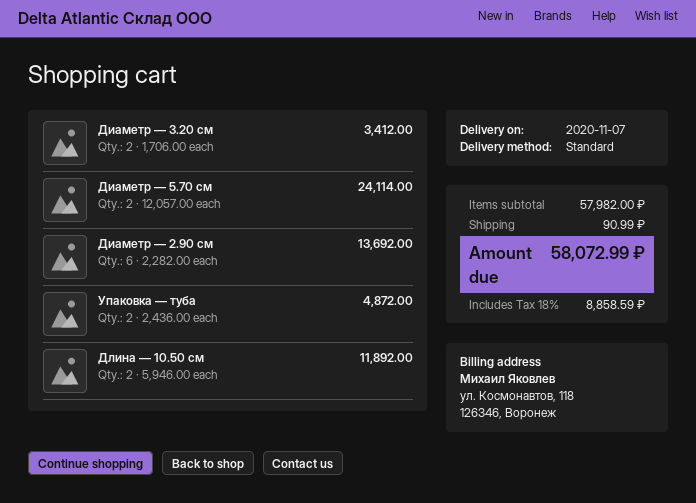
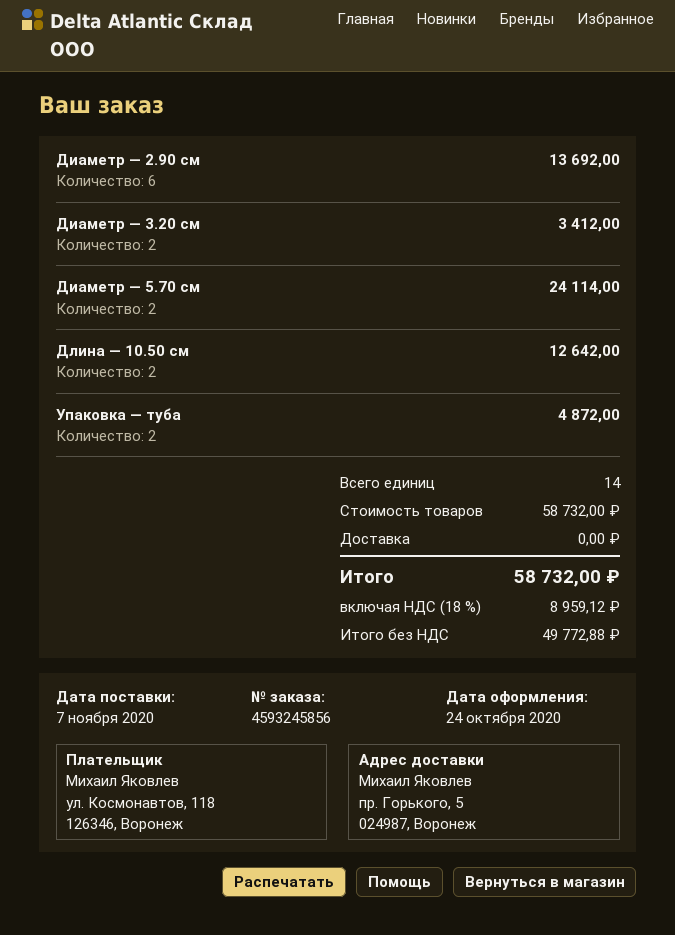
Длина — 10.50 см: 2 for 11892.00 -> 2 for 12642.00
subtotal: 57982.00 -> 58732.00
shipping: 90.99 -> 0.00
tax: 18% = 8858.59 -> 18% = 8959.12
total: 58072.99 -> 58732.00

